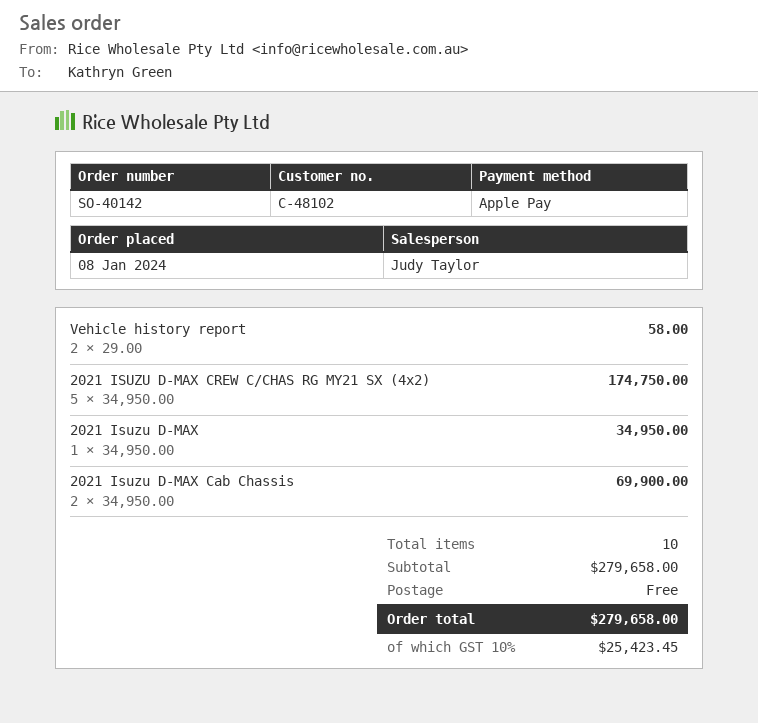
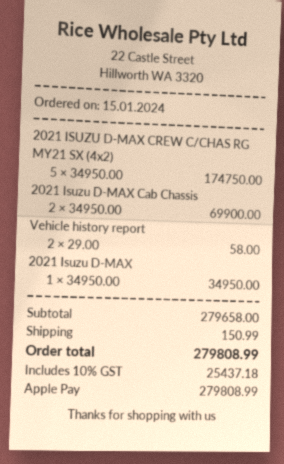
order date: 2024-01-08 -> 2024-01-15
shipping: 0.00 -> 150.99
tax: 10% = 25423.45 -> 10% = 25437.18
total: 279658.00 -> 279808.99

